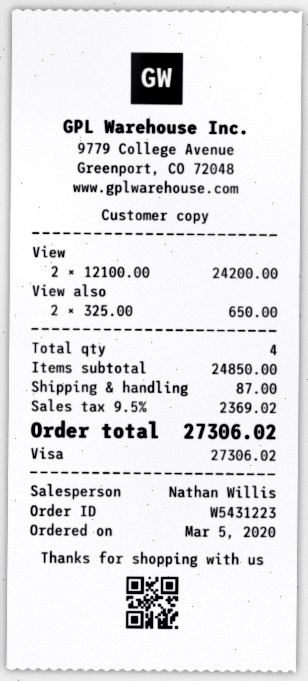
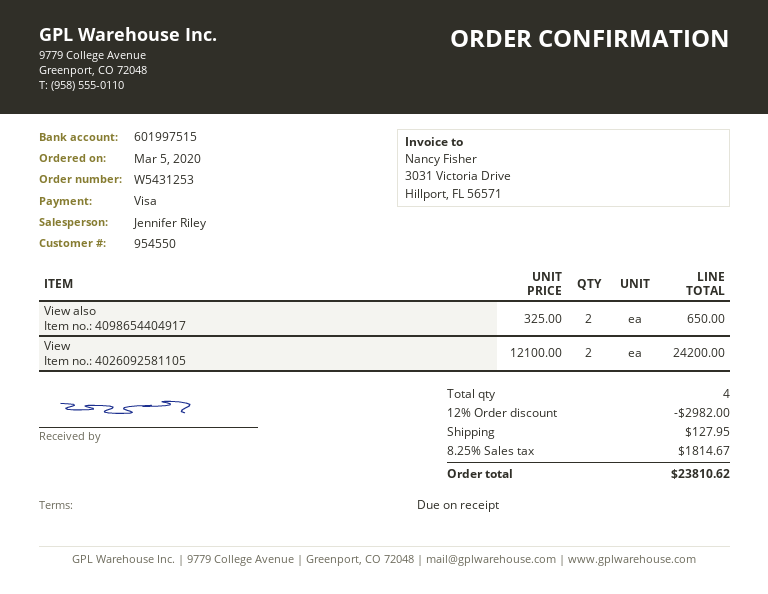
order number: W5431223 -> W5431253
sales rep: Nathan Willis -> Jennifer Riley
discount: none -> 12% = 2982.00
shipping: 87.00 -> 127.95
tax: 9.5% = 2369.02 -> 8.25% = 1814.67
total: 27306.02 -> 23810.62

